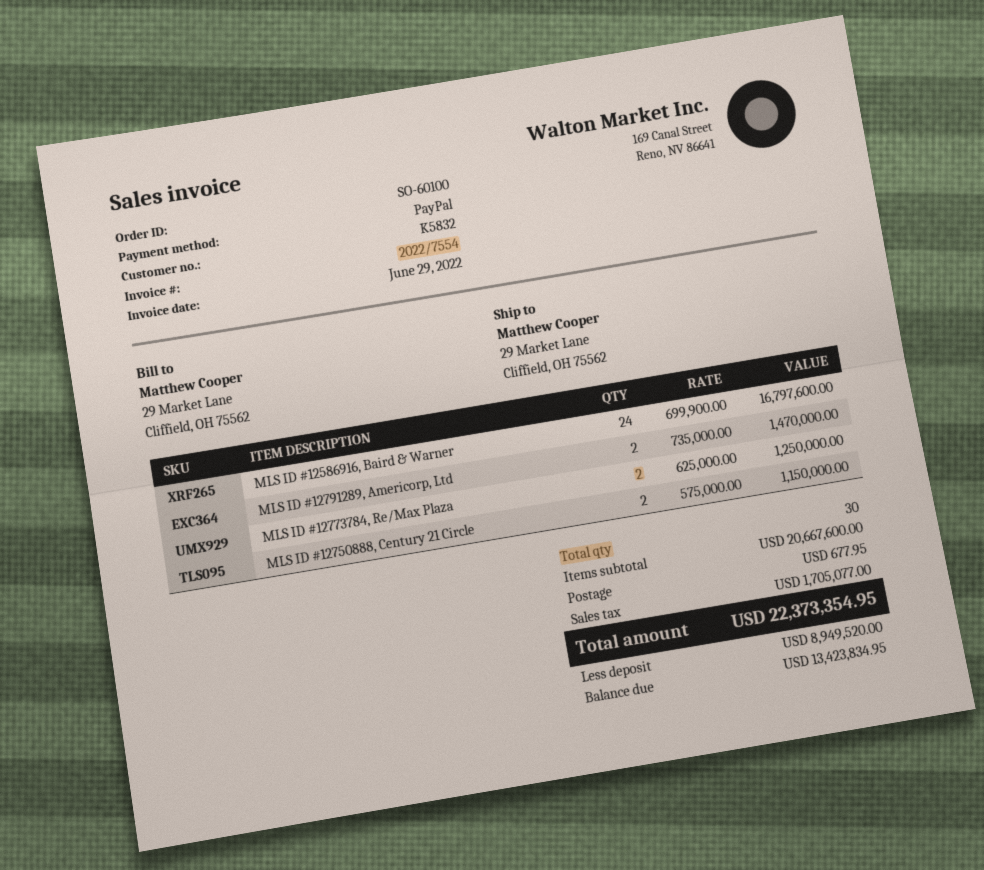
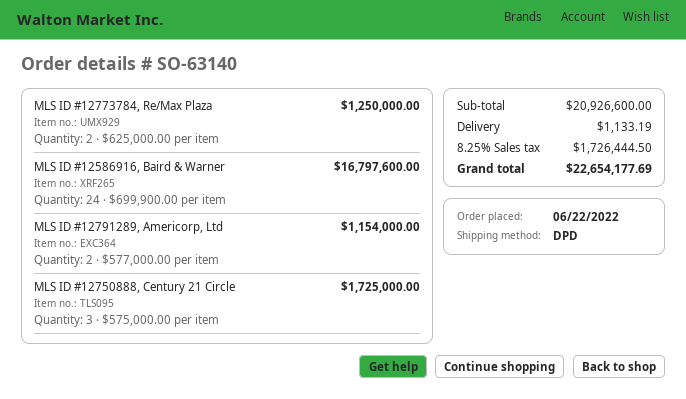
order number: SO-60100 -> SO-63140
MLS ID #12791289, Americorp, Ltd: 2 x 735000.00 = 1470000.00 -> 2 x 577000.00 = 1154000.00
MLS ID #12750888, Century 21 Circle: 2 x 575000.00 = 1150000.00 -> 3 x 575000.00 = 1725000.00
subtotal: 20667600.00 -> 20926600.00
shipping: 677.95 -> 1133.19
tax: 1705077.00 -> 1726444.50
total: 22373354.95 -> 22654177.69

